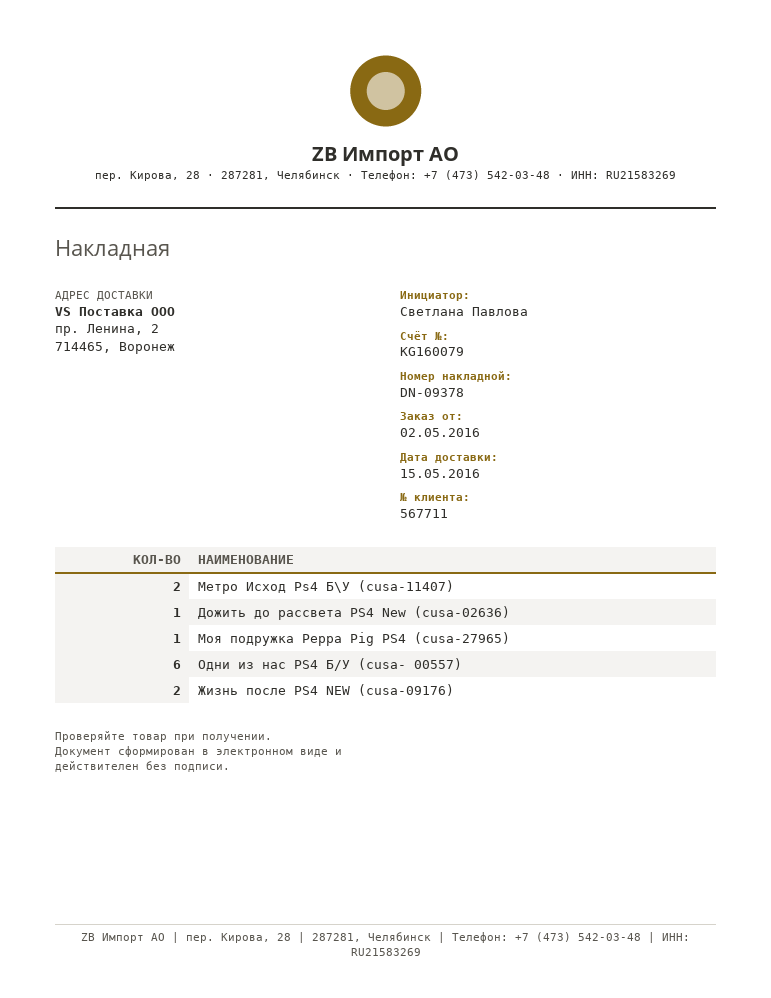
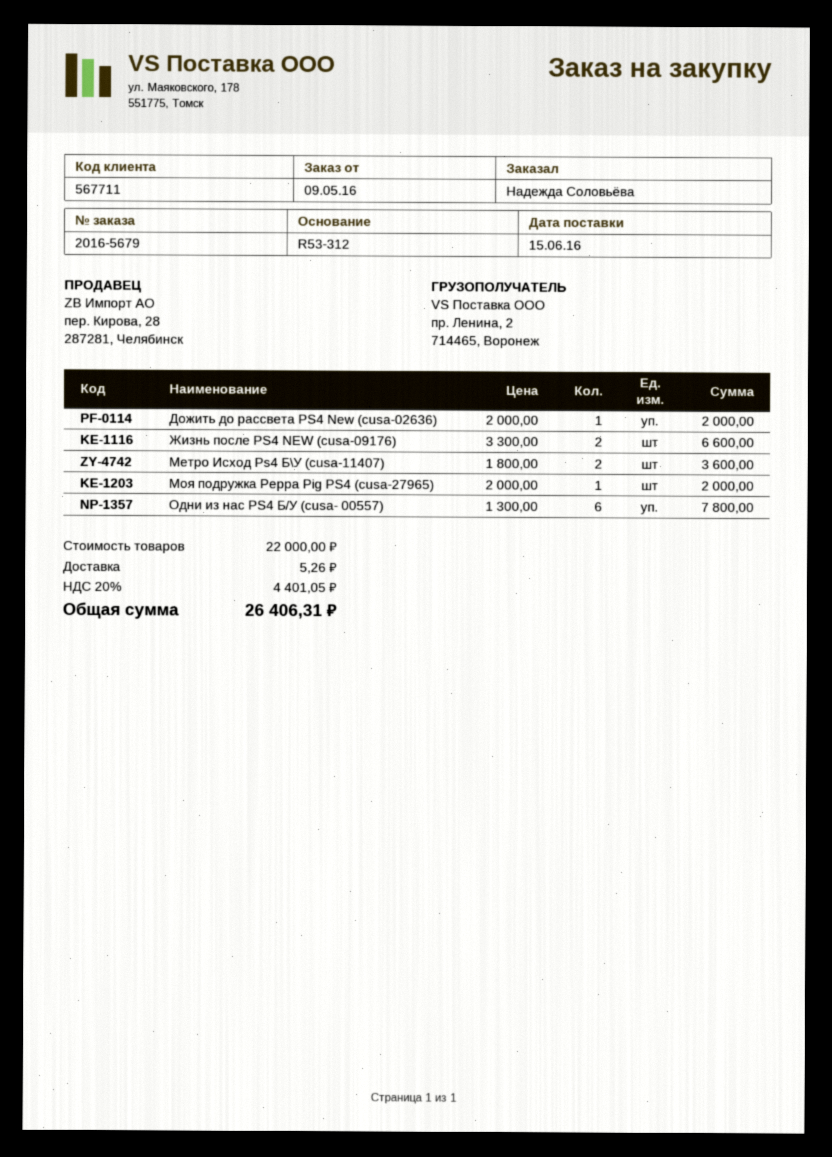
order date: 2016-05-02 -> 2016-05-09
delivery date: 2016-05-15 -> 2016-06-15
ordered by: Светлана Павлова -> Надежда Соловьёва

